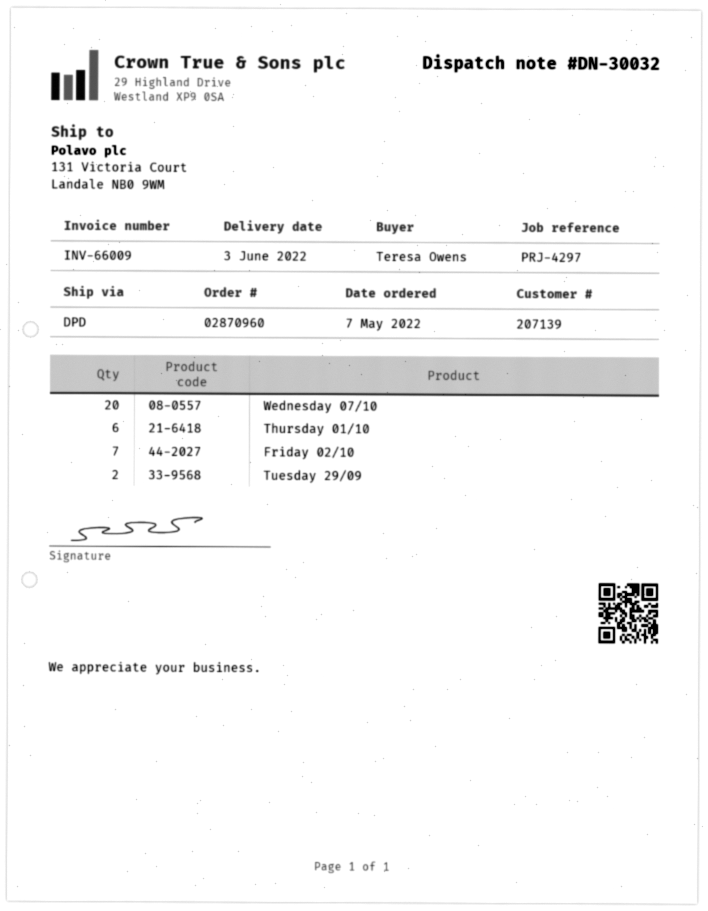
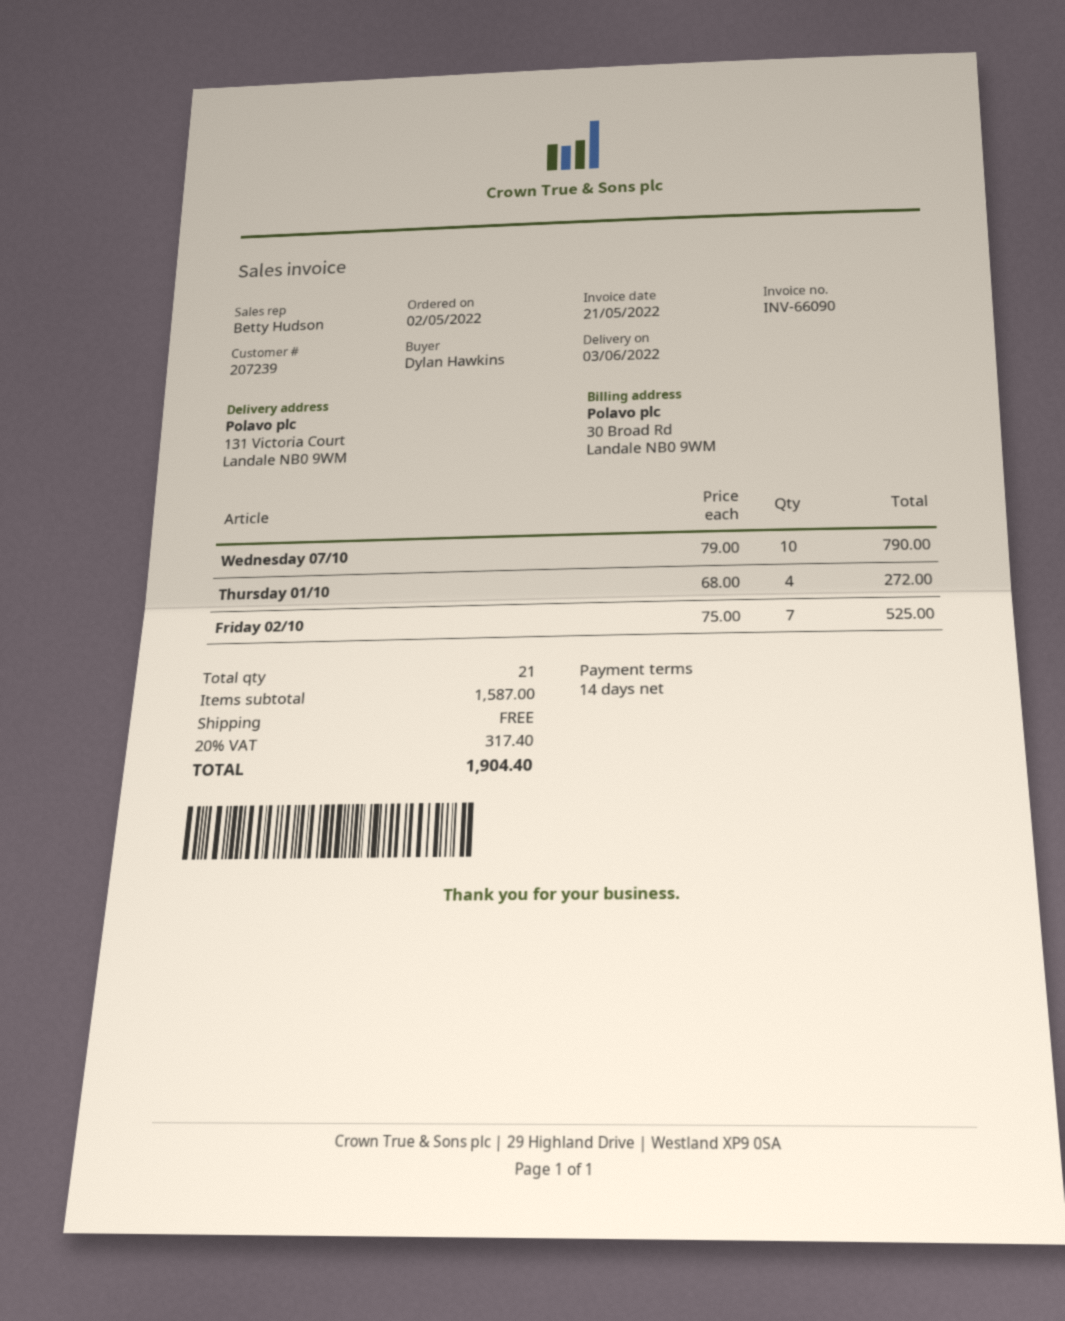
order date: 2022-05-07 -> 2022-05-02
invoice number: INV-66009 -> INV-66090
customer number: 207139 -> 207239
ordered by: Teresa Owens -> Dylan Hawkins
Wednesday 07/10: 20 -> 10
Thursday 01/10: 6 -> 4
Tuesday 29/09: 2 -> none

